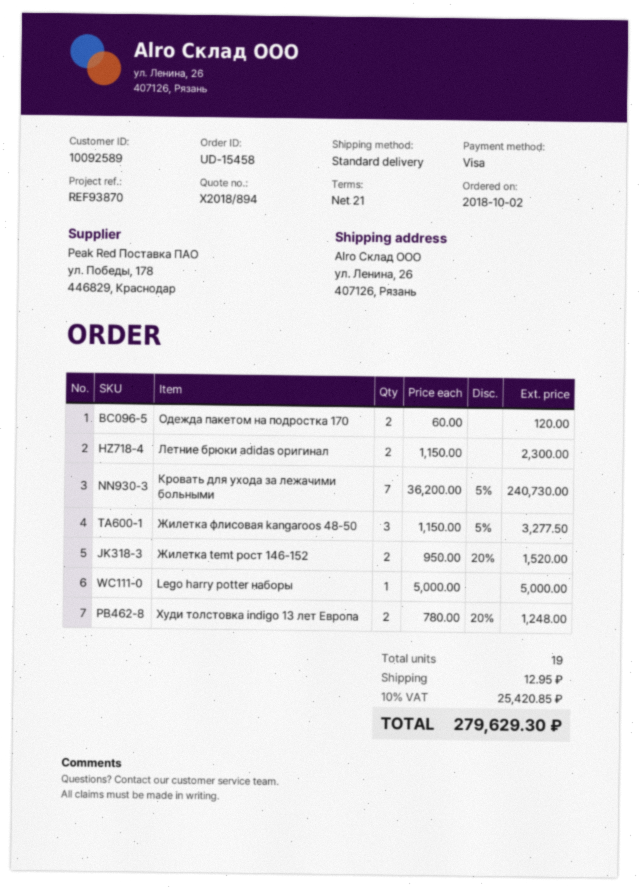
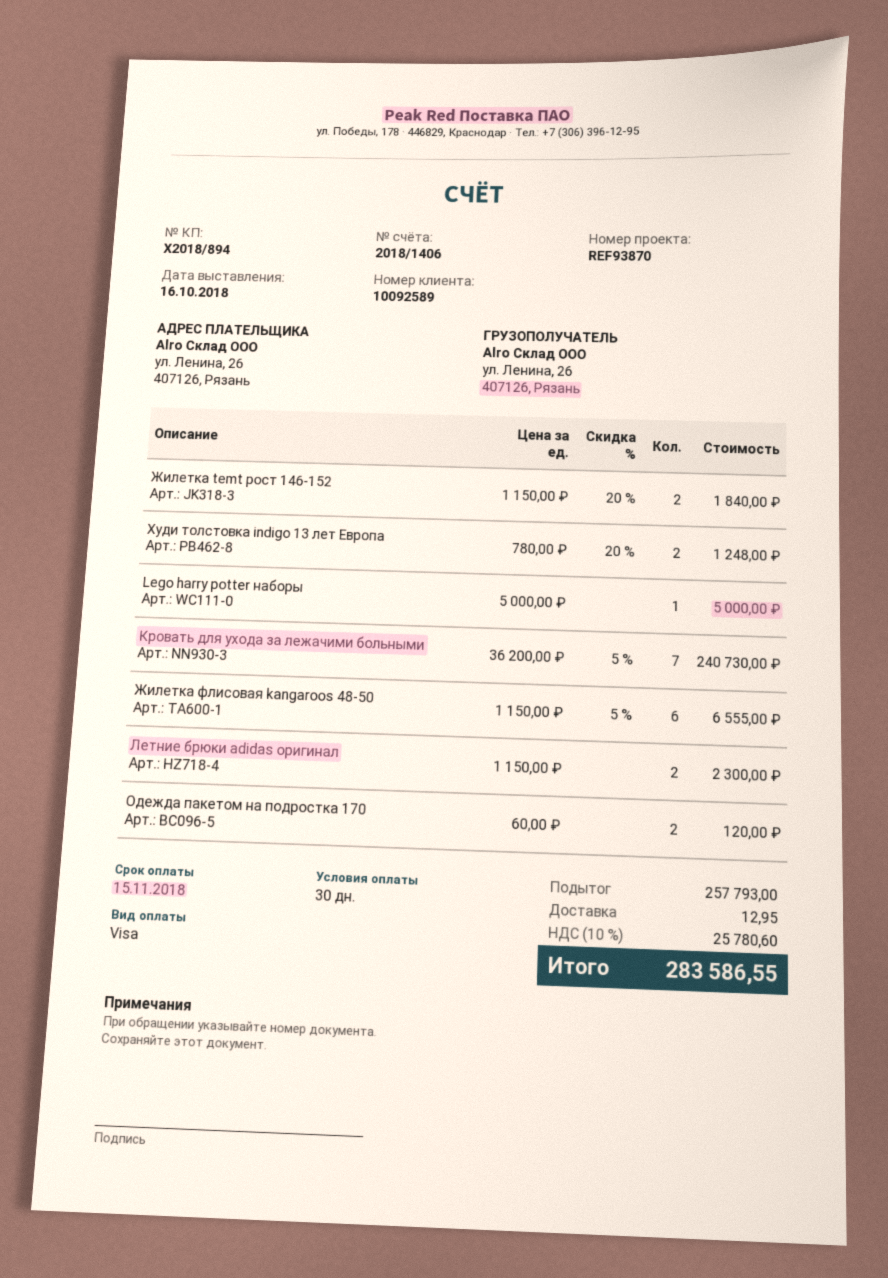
payment terms: 21 days -> 30 days
Жилетка флисовая kangaroos 48-50: 3 x 1150.00 - 5% = 3277.50 -> 6 x 1150.00 - 5% = 6555.00
Жилетка temt рост 146-152: 2 x 950.00 - 20% = 1520.00 -> 2 x 1150.00 - 20% = 1840.00
tax: 10% = 25420.85 -> 10% = 25780.60
total: 279629.30 -> 283586.55

